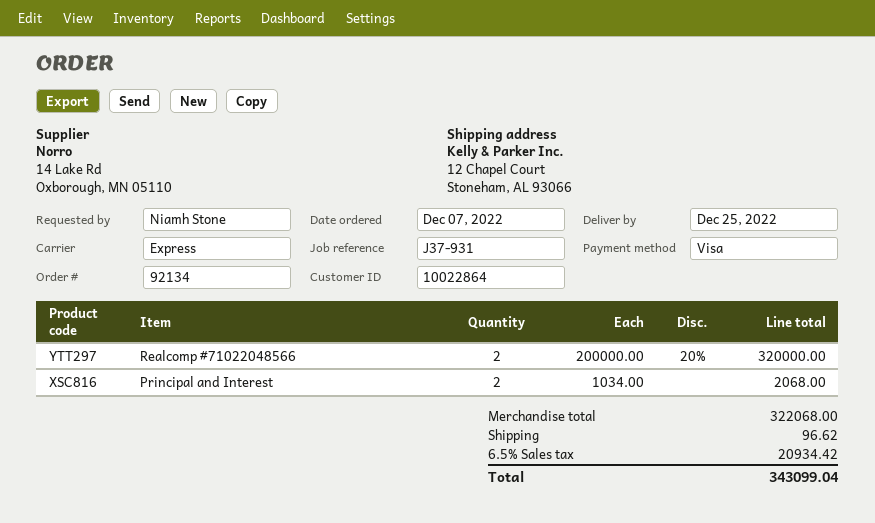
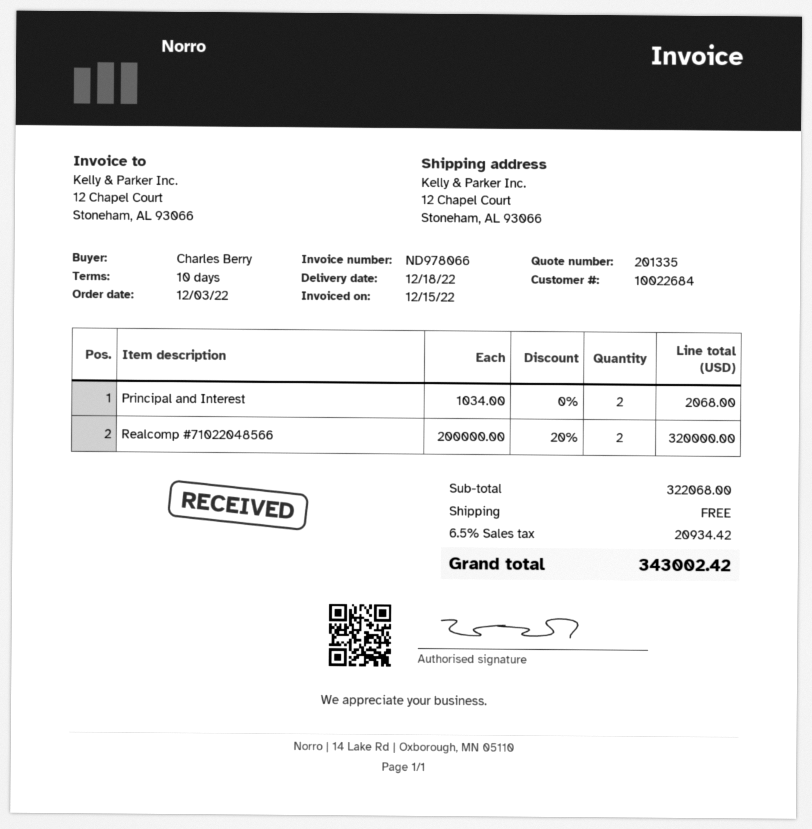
order date: 2022-12-07 -> 2022-12-03
delivery date: 2022-12-25 -> 2022-12-18
customer number: 10022864 -> 10022684
ordered by: Niamh Stone -> Charles Berry
shipping: 96.62 -> 0.00
total: 343099.04 -> 343002.42

